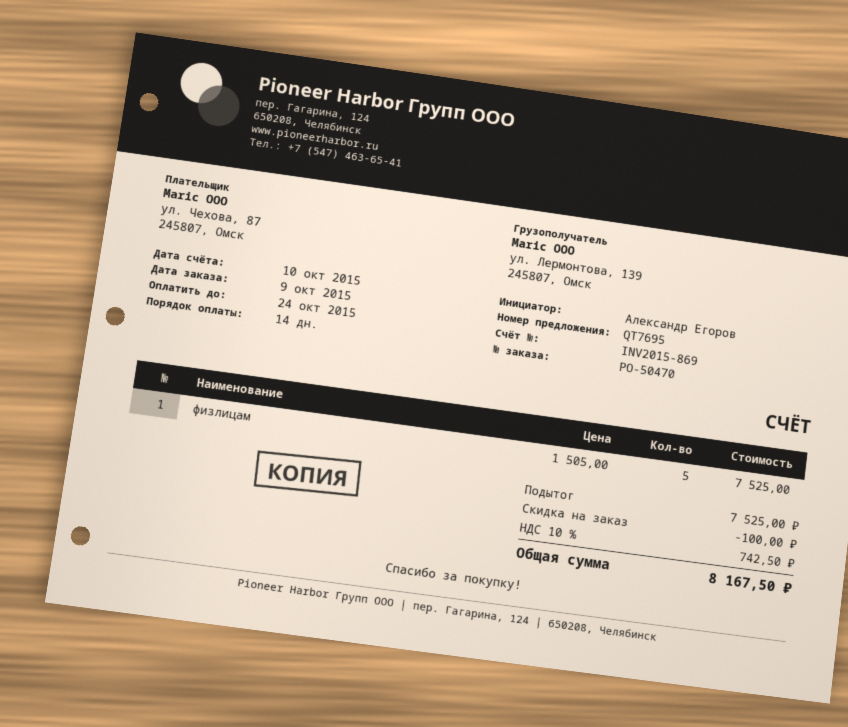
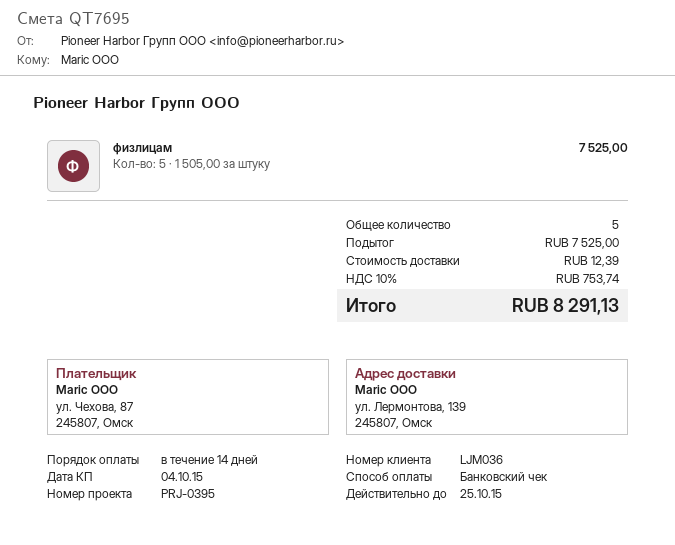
discount: 100.00 -> none
shipping: none -> 12.39
tax: 10% = 742.50 -> 10% = 753.74
total: 8167.50 -> 8291.13

